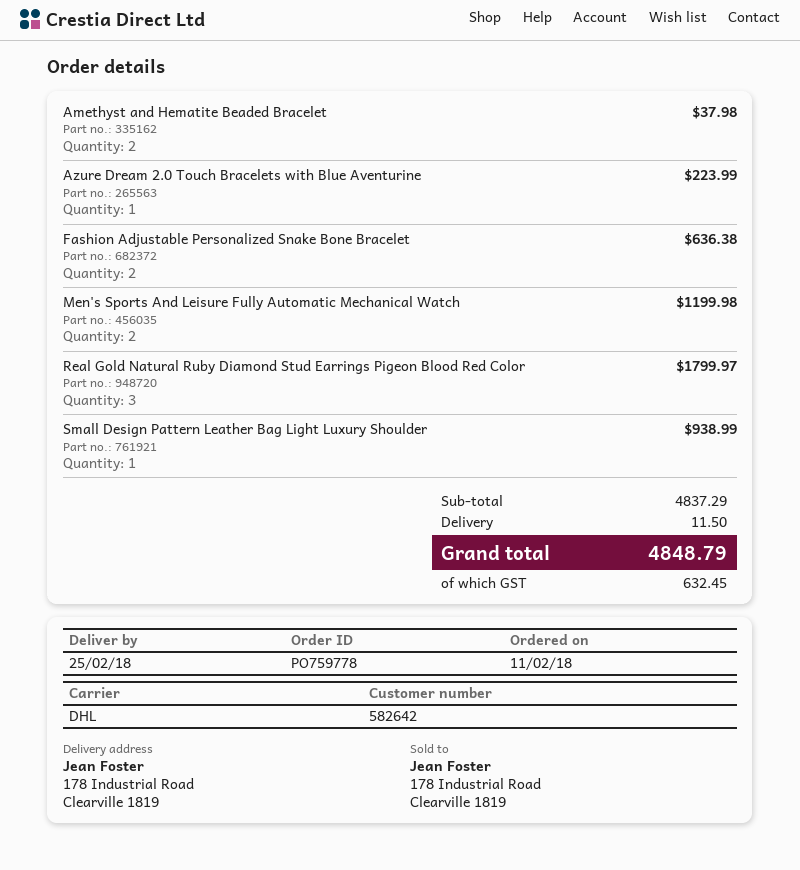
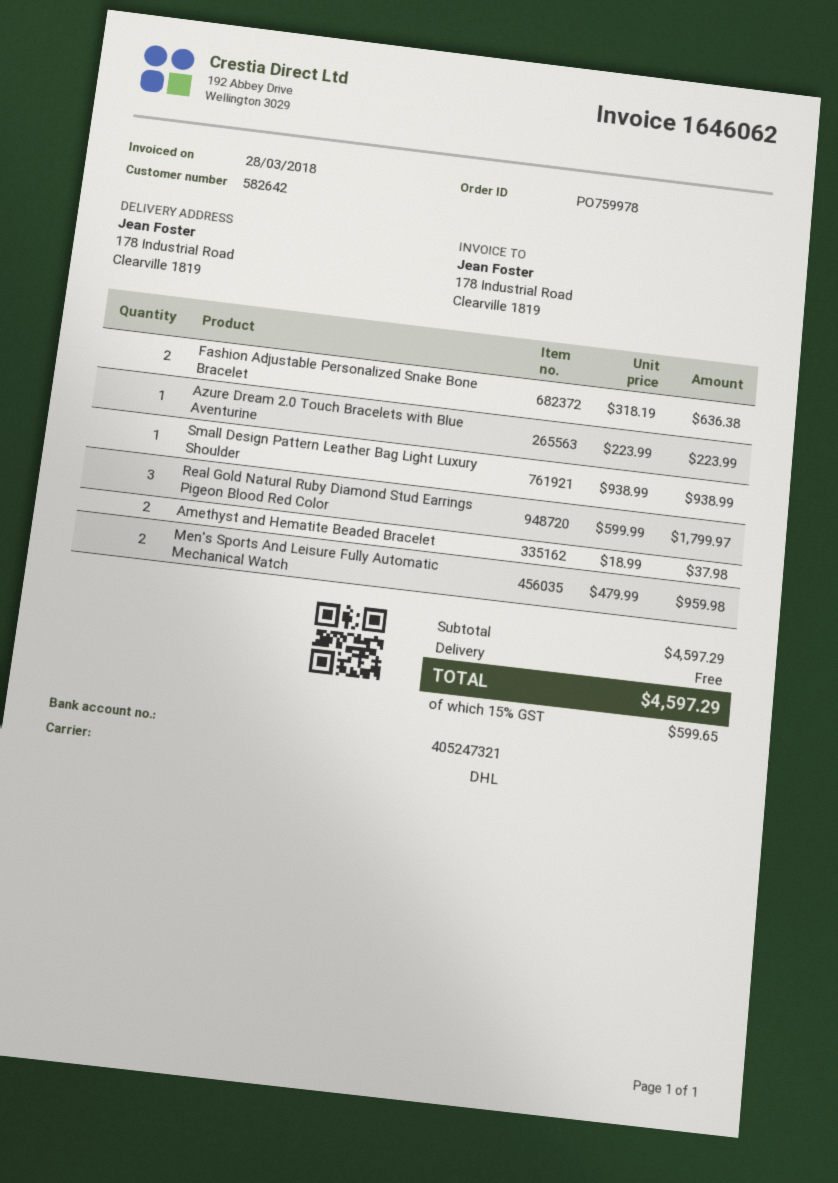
order number: PO759778 -> PO759978
Men's Sports And Leisure Fully Automatic Mechanical Watch: 2 for 1199.98 -> 2 for 959.98
subtotal: 4837.29 -> 4597.29
shipping: 11.50 -> 0.00
tax: 632.45 -> 599.65
total: 4848.79 -> 4597.29

